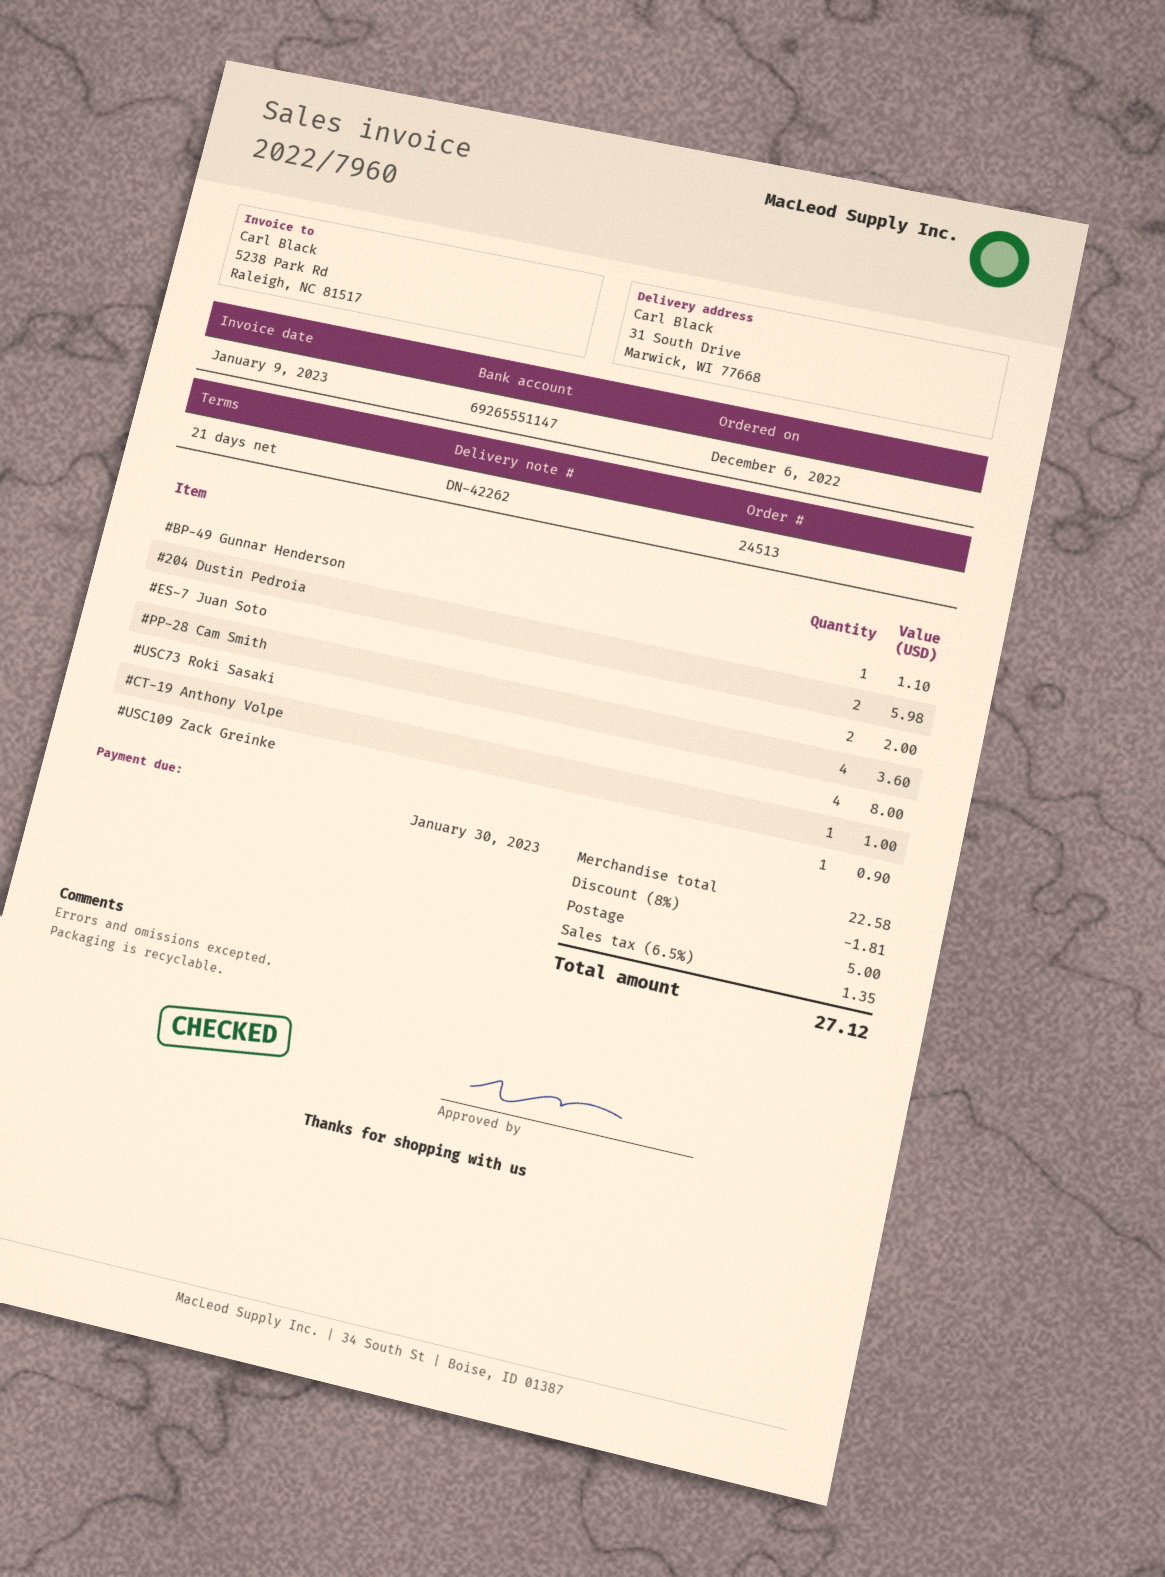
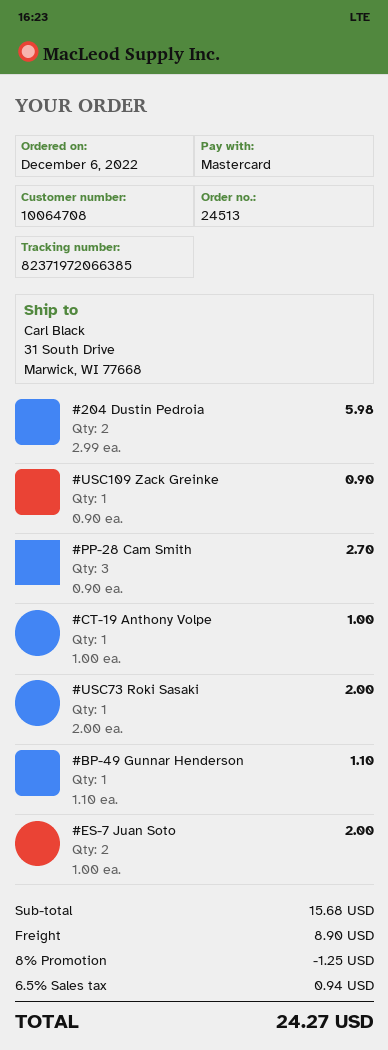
#PP-28 Cam Smith: 4 for 3.60 -> 3 for 2.70
#USC73 Roki Sasaki: 4 for 8.00 -> 1 for 2.00
subtotal: 22.58 -> 15.68
discount: 8% = 1.81 -> 8% = 1.25
shipping: 5.00 -> 8.90
tax: 6.5% = 1.35 -> 6.5% = 0.94
total: 27.12 -> 24.27

